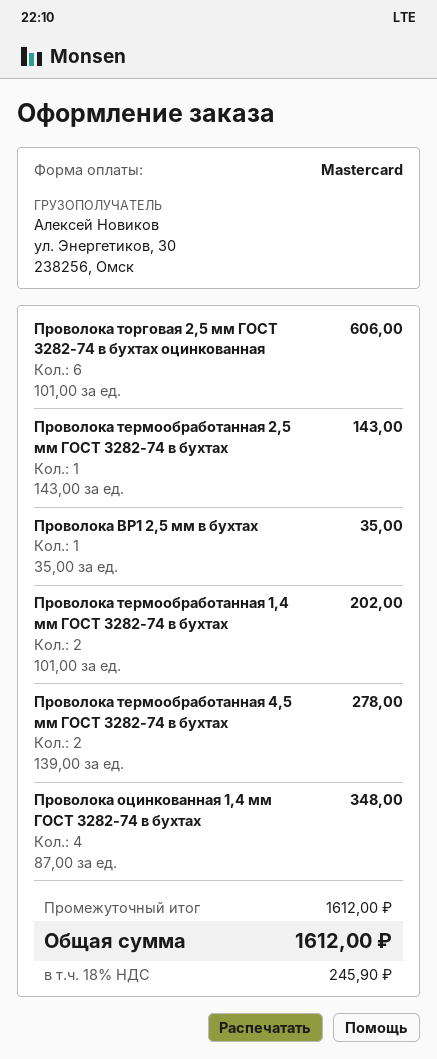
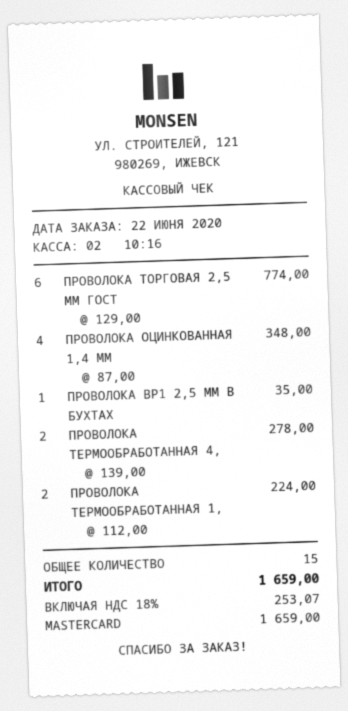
Проволока торговая 2,5 мм ГОСТ 3282-74 в бухтах оцинкованная: 6 x 101.00 = 606.00 -> 6 x 129.00 = 774.00
Проволока термообработанная 2,5 мм ГОСТ 3282-74 в бухтах: 1 x 143.00 = 143.00 -> none
Проволока термообработанная 1,4 мм ГОСТ 3282-74 в бухтах: 2 x 101.00 = 202.00 -> 2 x 112.00 = 224.00
tax: 18% = 245.90 -> 18% = 253.07
total: 1612.00 -> 1659.00

